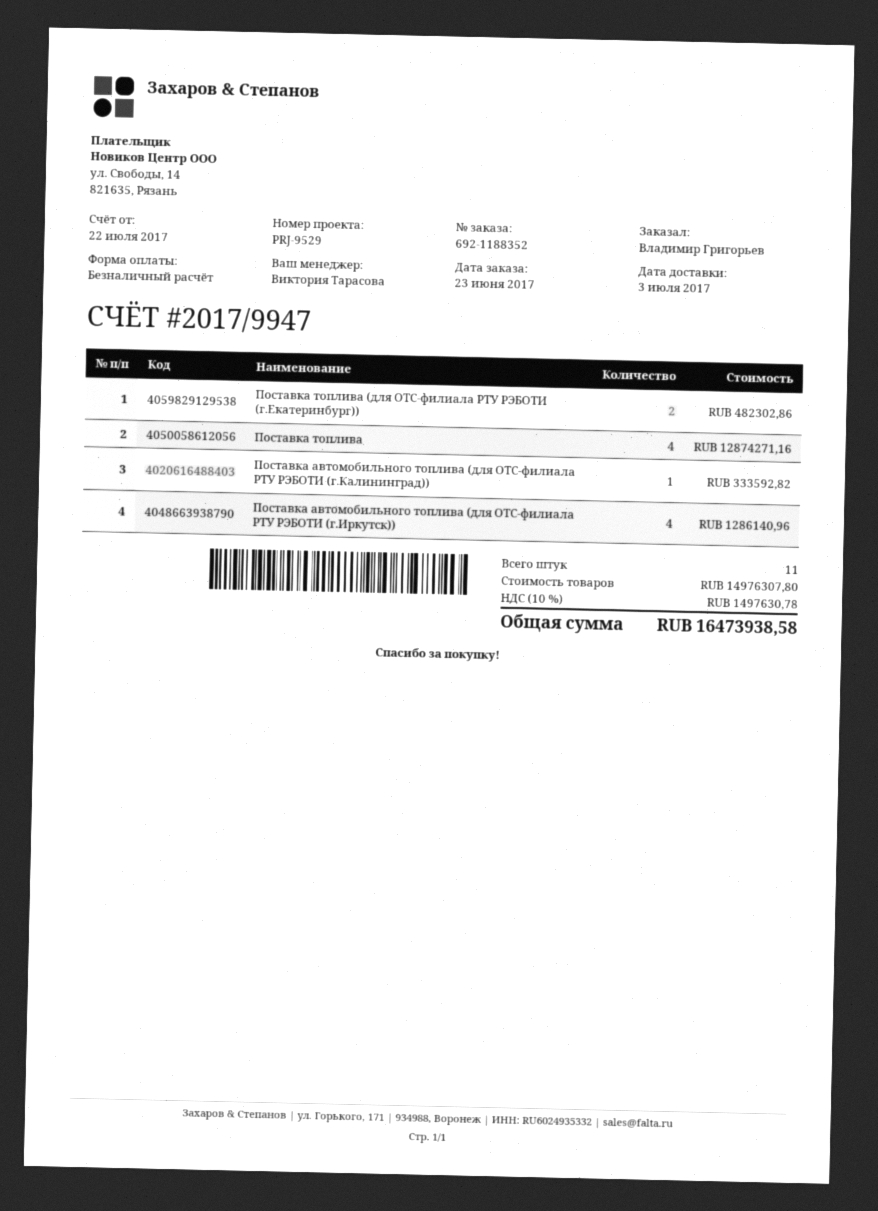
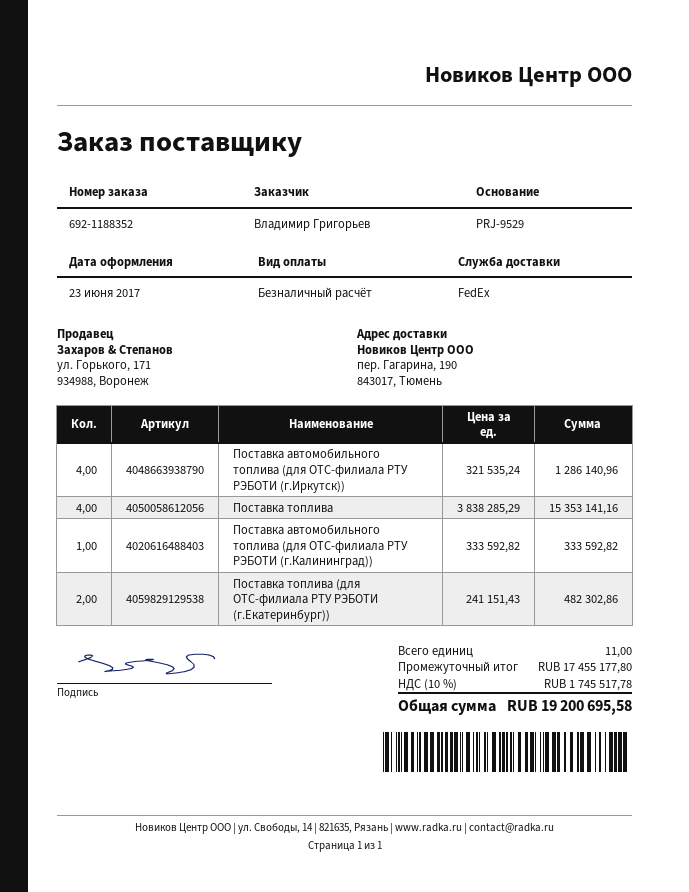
Поставка топлива: 4 for 12874271.16 -> 4 for 15353141.16
subtotal: 14976307.80 -> 17455177.80
tax: 10% = 1497630.78 -> 10% = 1745517.78
total: 16473938.58 -> 19200695.58

